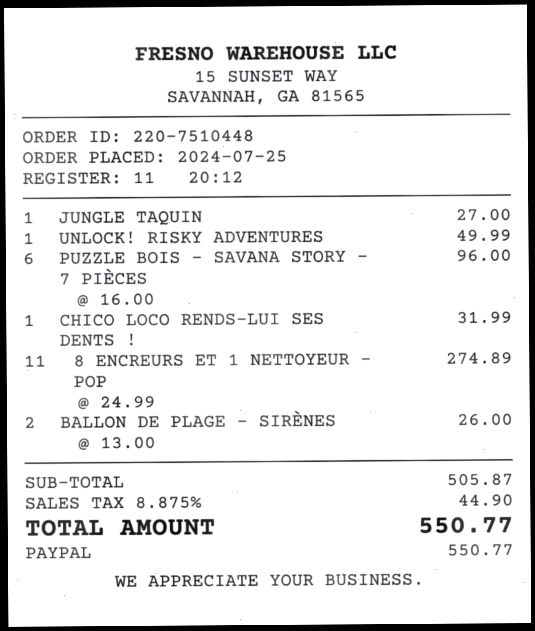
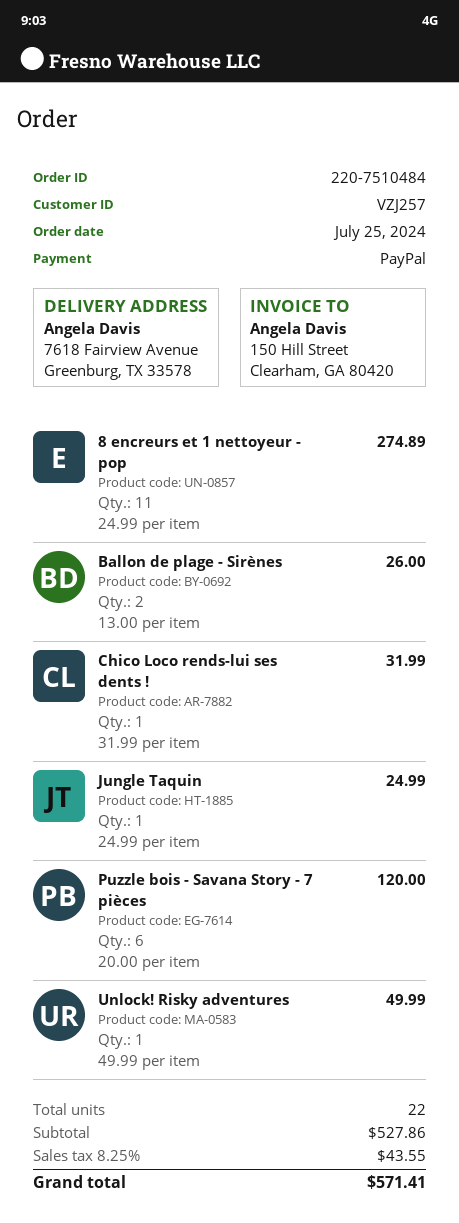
order number: 220-7510448 -> 220-7510484
JUNGLE TAQUIN: 1 x 27.00 = 27.00 -> 1 x 24.99 = 24.99
PUZZLE BOIS - SAVANA STORY - 7 PIÈCES: 6 x 16.00 = 96.00 -> 6 x 20.00 = 120.00
subtotal: 505.87 -> 527.86
tax: 8.875% = 44.90 -> 8.25% = 43.55
total: 550.77 -> 571.41

